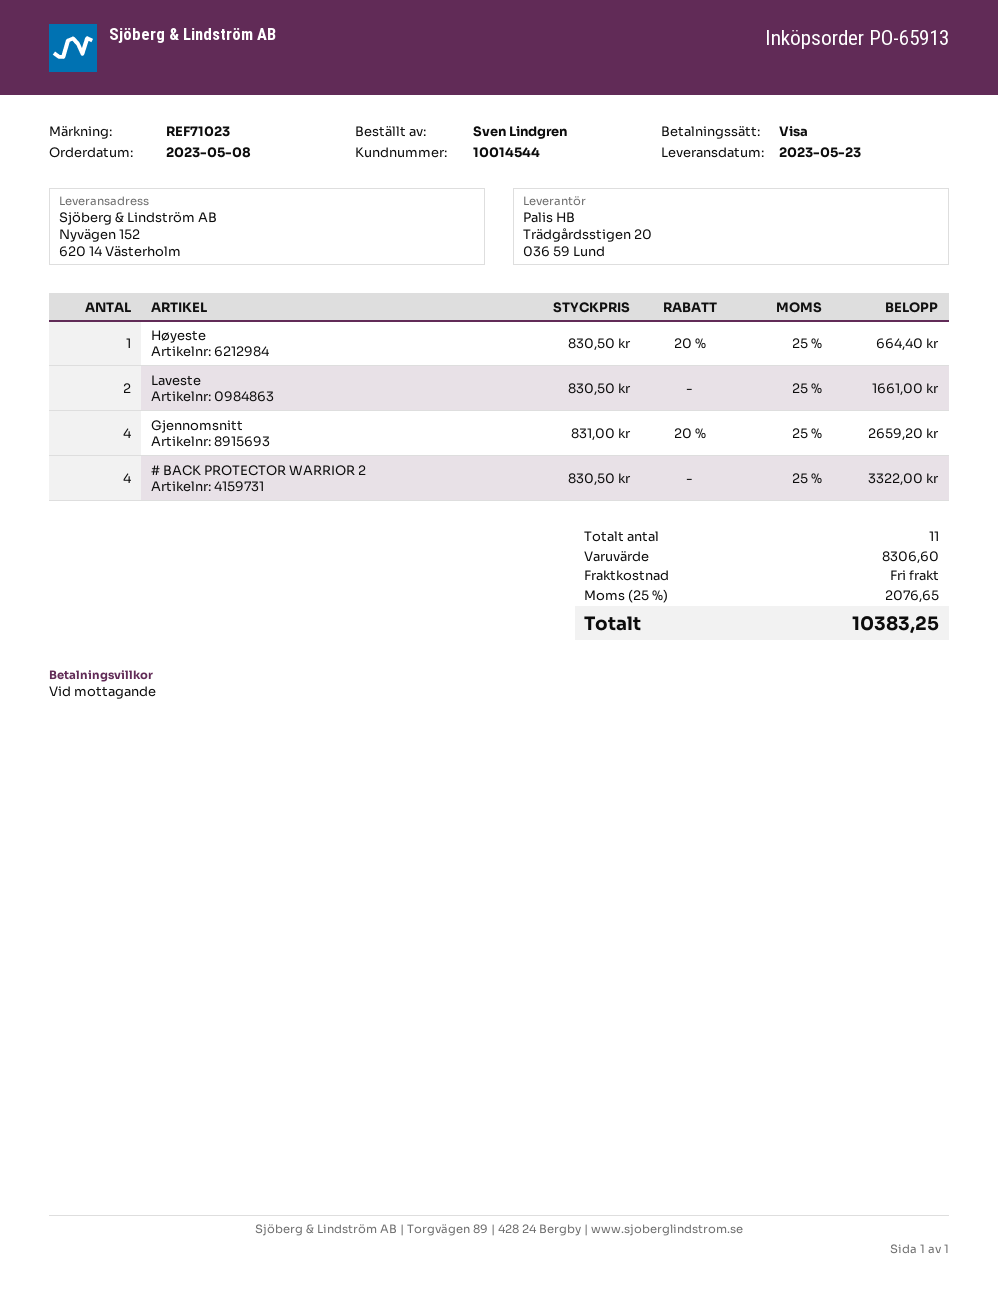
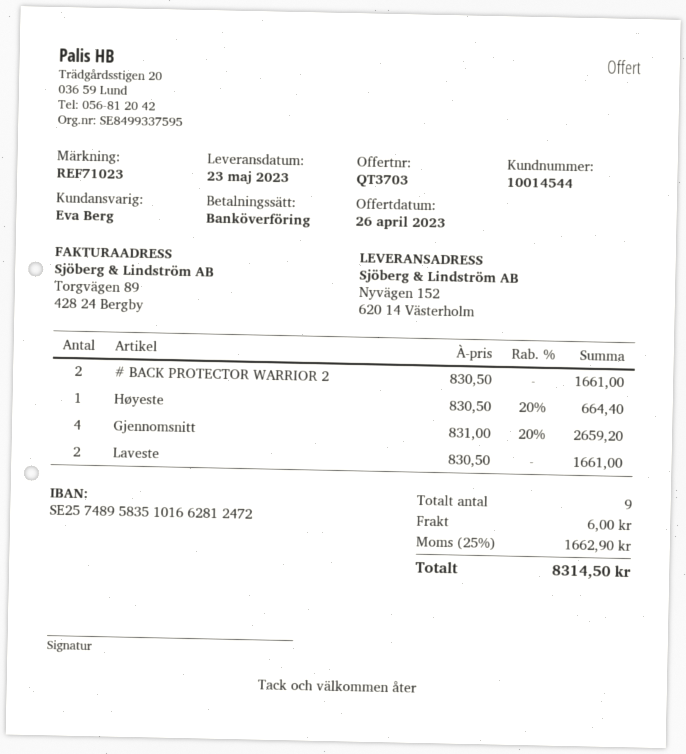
payment method: Visa -> bank transfer
# BACK PROTECTOR WARRIOR 2: 4 x 830.50 = 3322.00 -> 2 x 830.50 = 1661.00
total quantity: 11 -> 9
shipping: 0.00 -> 6.00
tax: 25% = 2076.65 -> 25% = 1662.90
total: 10383.25 -> 8314.50

